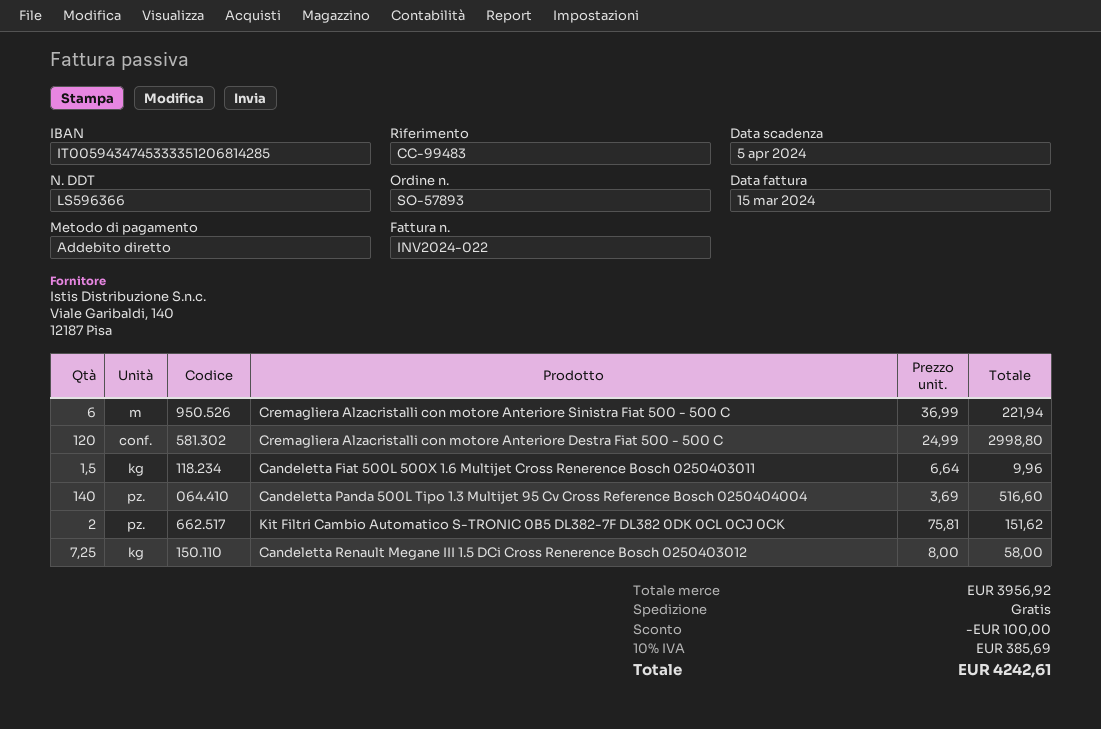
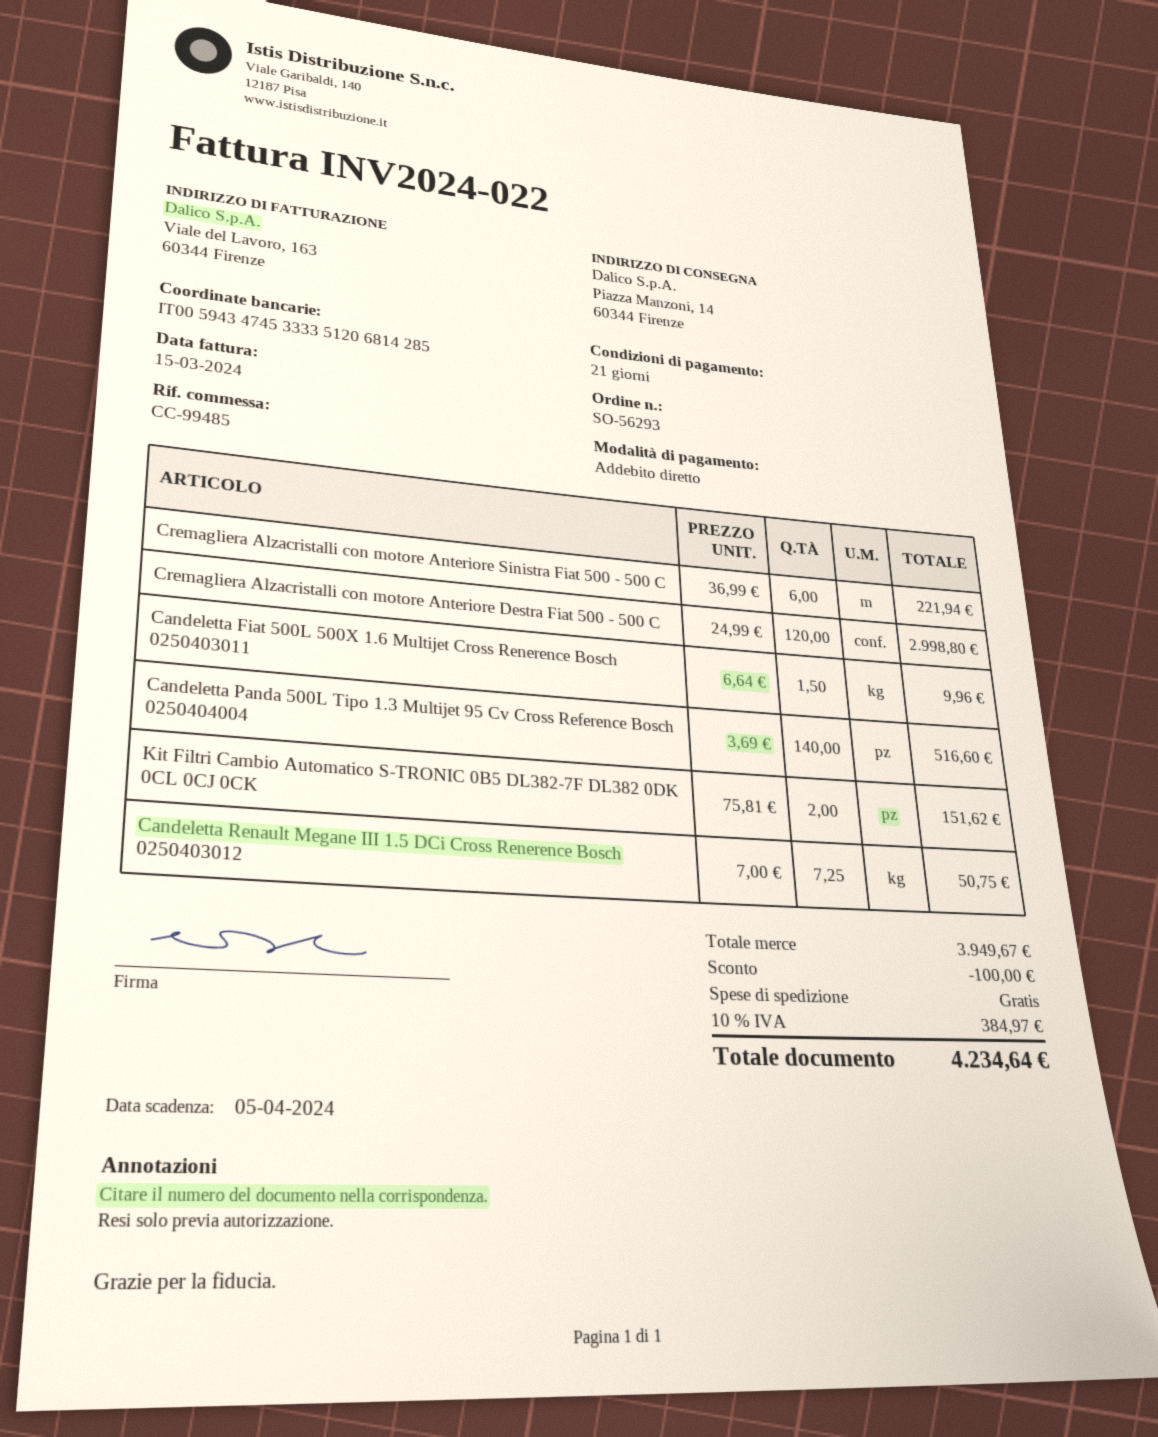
order number: SO-57893 -> SO-56293
reference: CC-99483 -> CC-99485
Candeletta Renault Megane III 1.5 DCi Cross Renerence Bosch 0250403012: 7.25 x 8.00 = 58.00 -> 7.25 x 7.00 = 50.75
subtotal: 3956.92 -> 3949.67
tax: 10% = 385.69 -> 10% = 384.97
total: 4242.61 -> 4234.64

